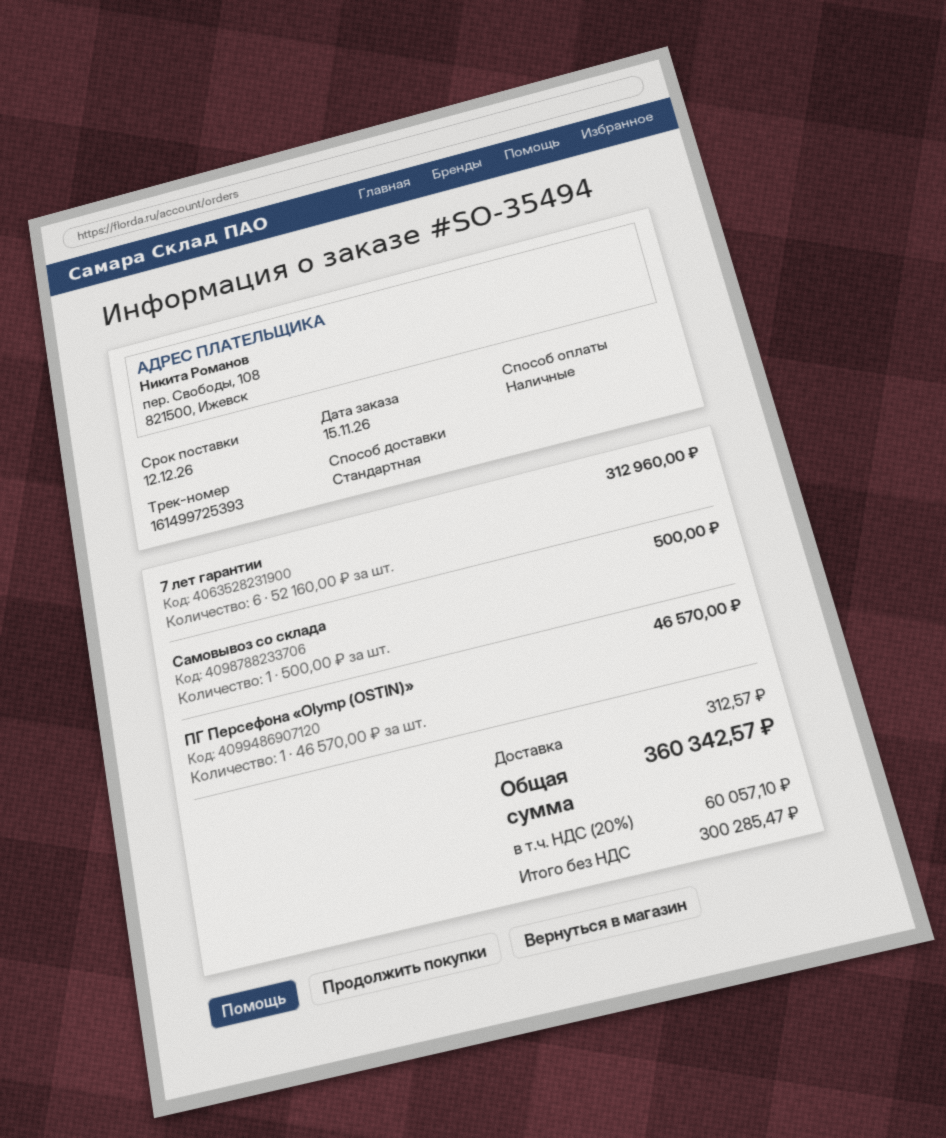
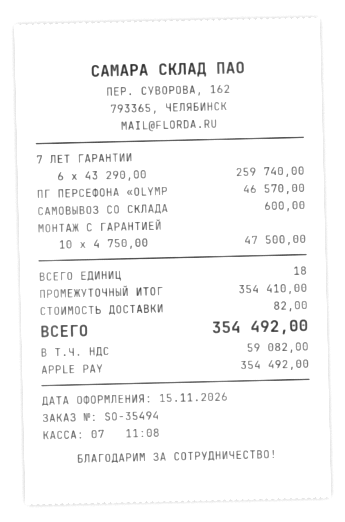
payment method: cash -> Apple Pay
7 лет гарантии: 6 x 52160.00 = 312960.00 -> 6 x 43290.00 = 259740.00
Самовывоз со склада: 1 x 500.00 = 500.00 -> 1 x 600.00 = 600.00
МОНТАЖ С ГАРАНТИЕЙ: none -> 10 x 4750.00 = 47500.00
shipping: 312.57 -> 82.00
tax: 60057.10 -> 59082.00
total: 360342.57 -> 354492.00

